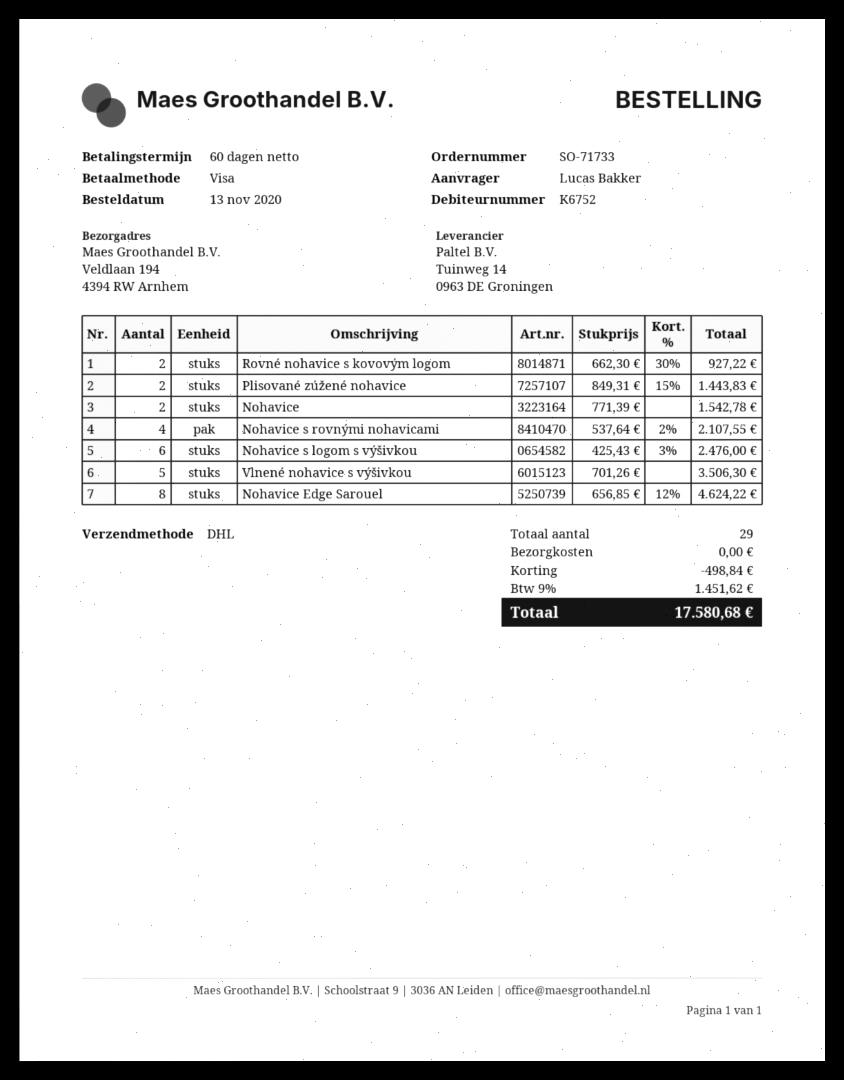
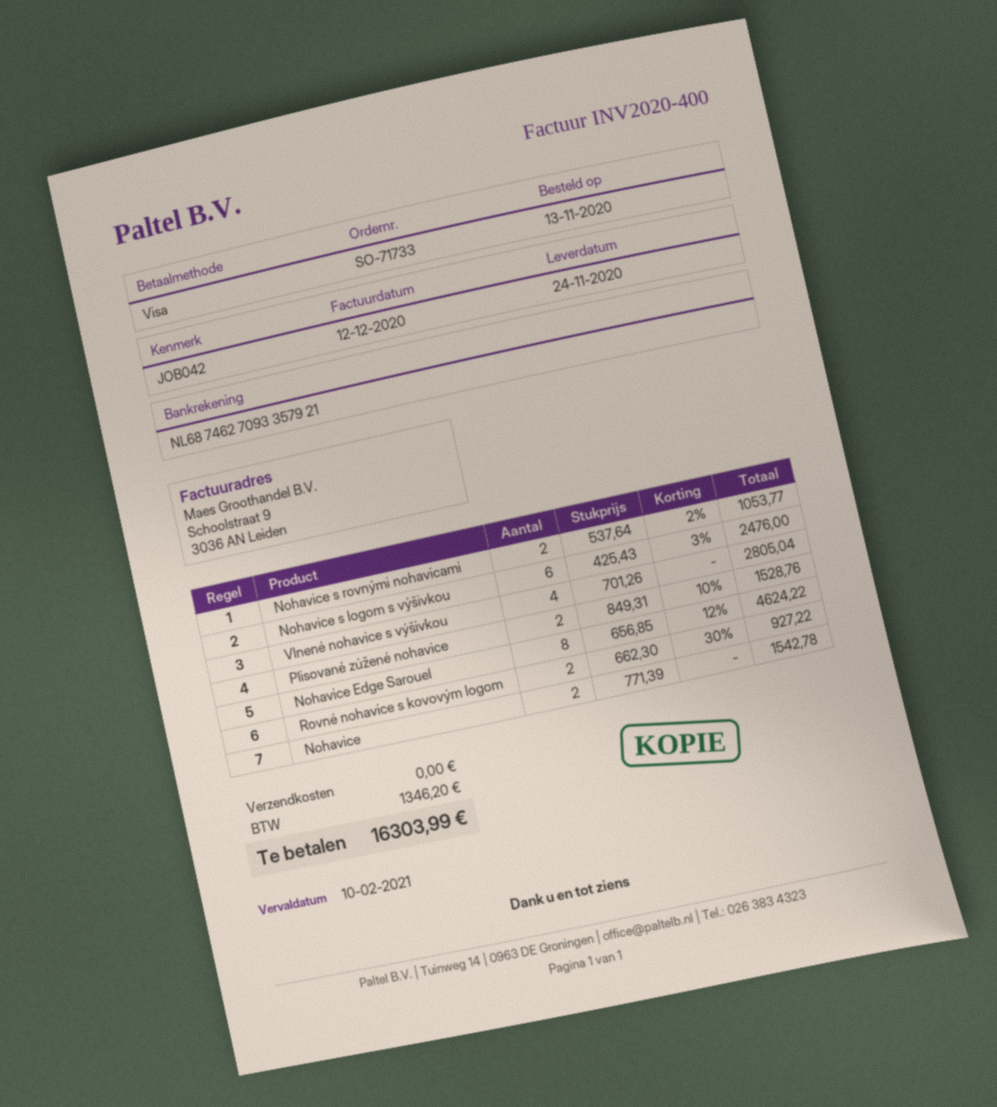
Plisované zúžené nohavice: 2 x 849.31 - 15% = 1443.83 -> 2 x 849.31 - 10% = 1528.76
Nohavice s rovnými nohavicami: 4 x 537.64 - 2% = 2107.55 -> 2 x 537.64 - 2% = 1053.77
Vlnené nohavice s výšivkou: 5 x 701.26 = 3506.30 -> 4 x 701.26 = 2805.04
discount: 498.84 -> none
tax: 1451.62 -> 1346.20
total: 17580.68 -> 16303.99

